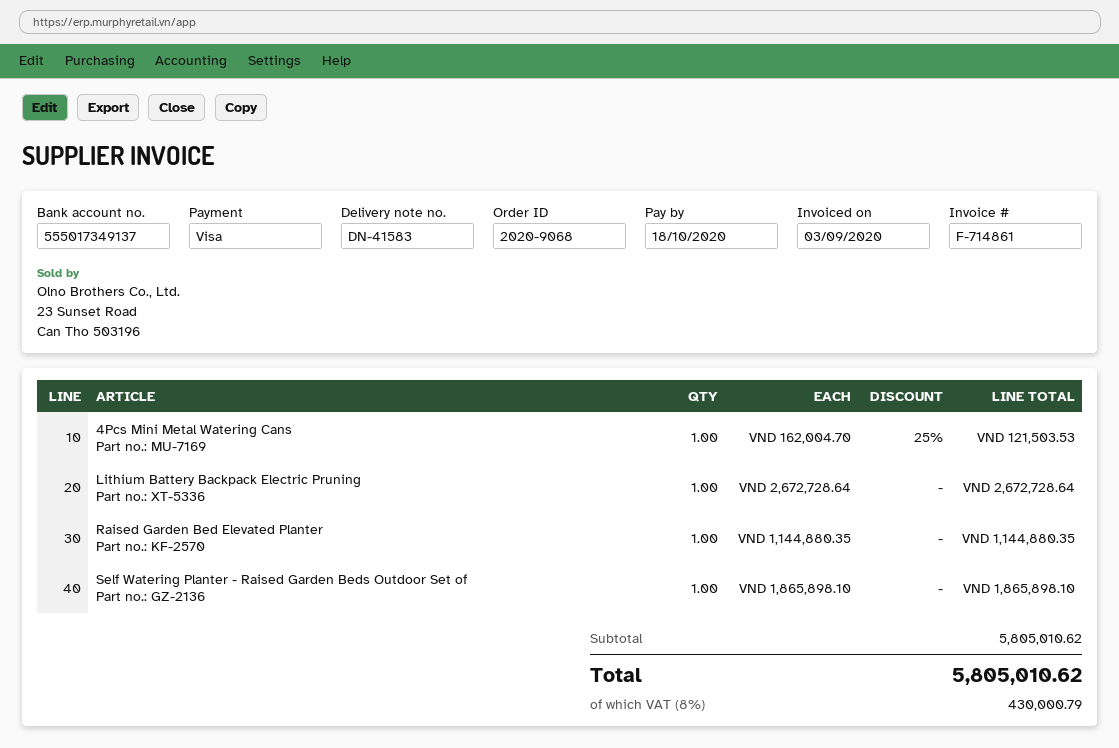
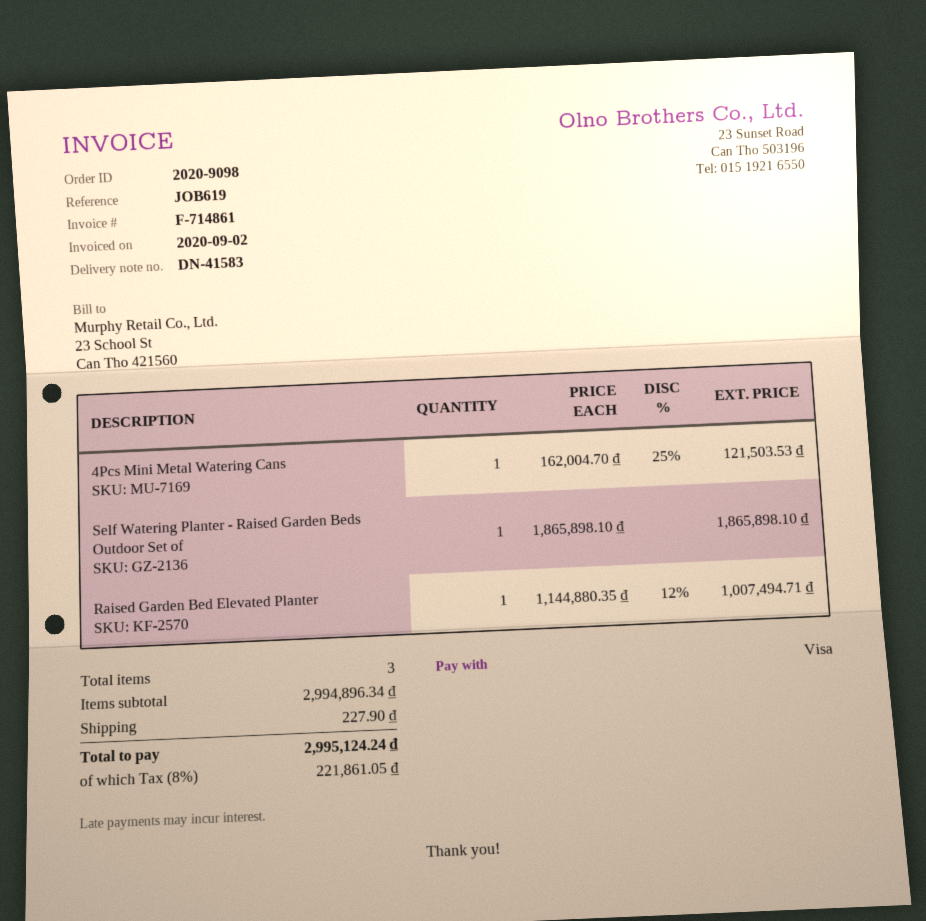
order number: 2020-9068 -> 2020-9098
invoice date: 2020-09-03 -> 2020-09-02
Lithium Battery Backpack Electric Pruning: 1 x 2672728.64 = 2672728.64 -> none
Raised Garden Bed Elevated Planter: 1 x 1144880.35 = 1144880.35 -> 1 x 1144880.35 - 12% = 1007494.71
subtotal: 5805010.62 -> 2994896.34
shipping: none -> 227.90
tax: 8% = 430000.79 -> 8% = 221861.05
total: 5805010.62 -> 2995124.24

